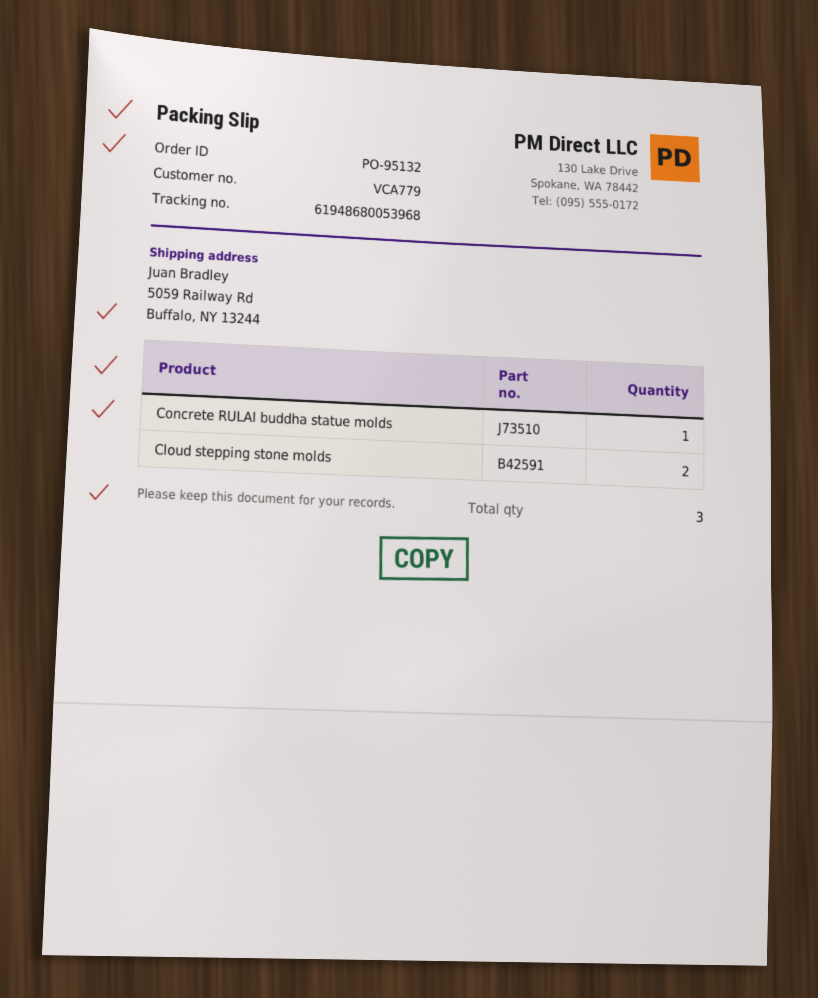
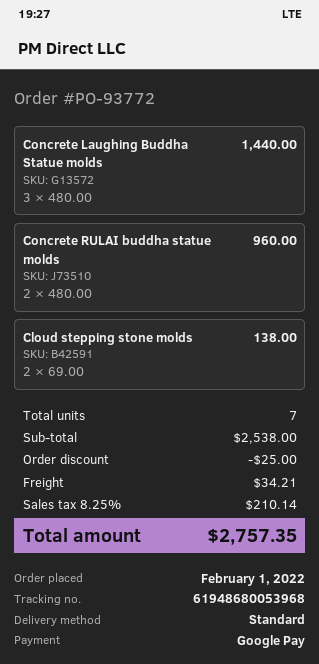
order number: PO-95132 -> PO-93772
Concrete RULAI buddha statue molds: 1 -> 2
Concrete Laughing Buddha Statue molds: none -> 3
total quantity: 3 -> 7

